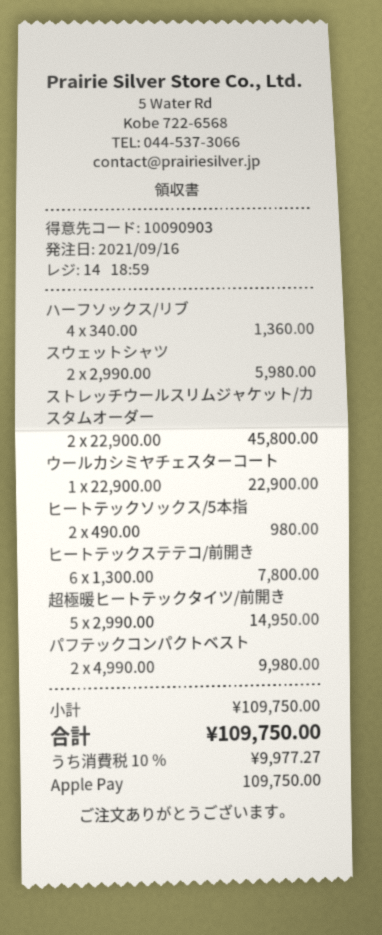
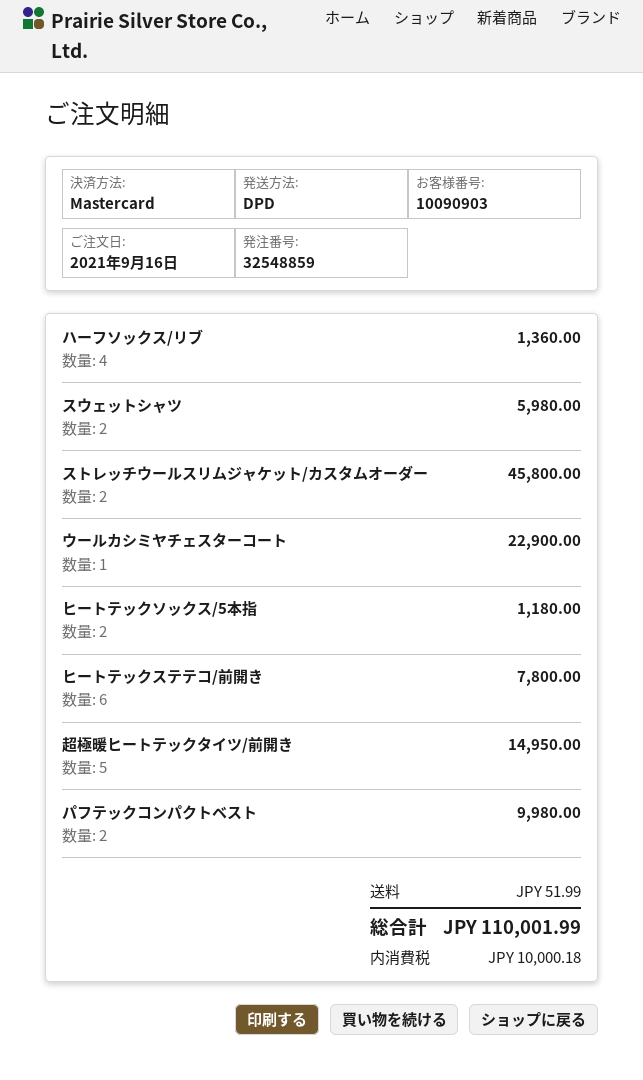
payment method: Apple Pay -> Mastercard
ヒートテックソックス/5本指: 2 for 980.00 -> 2 for 1180.00
shipping: none -> 51.99
tax: 9977.27 -> 10000.18
total: 109750.00 -> 110001.99

